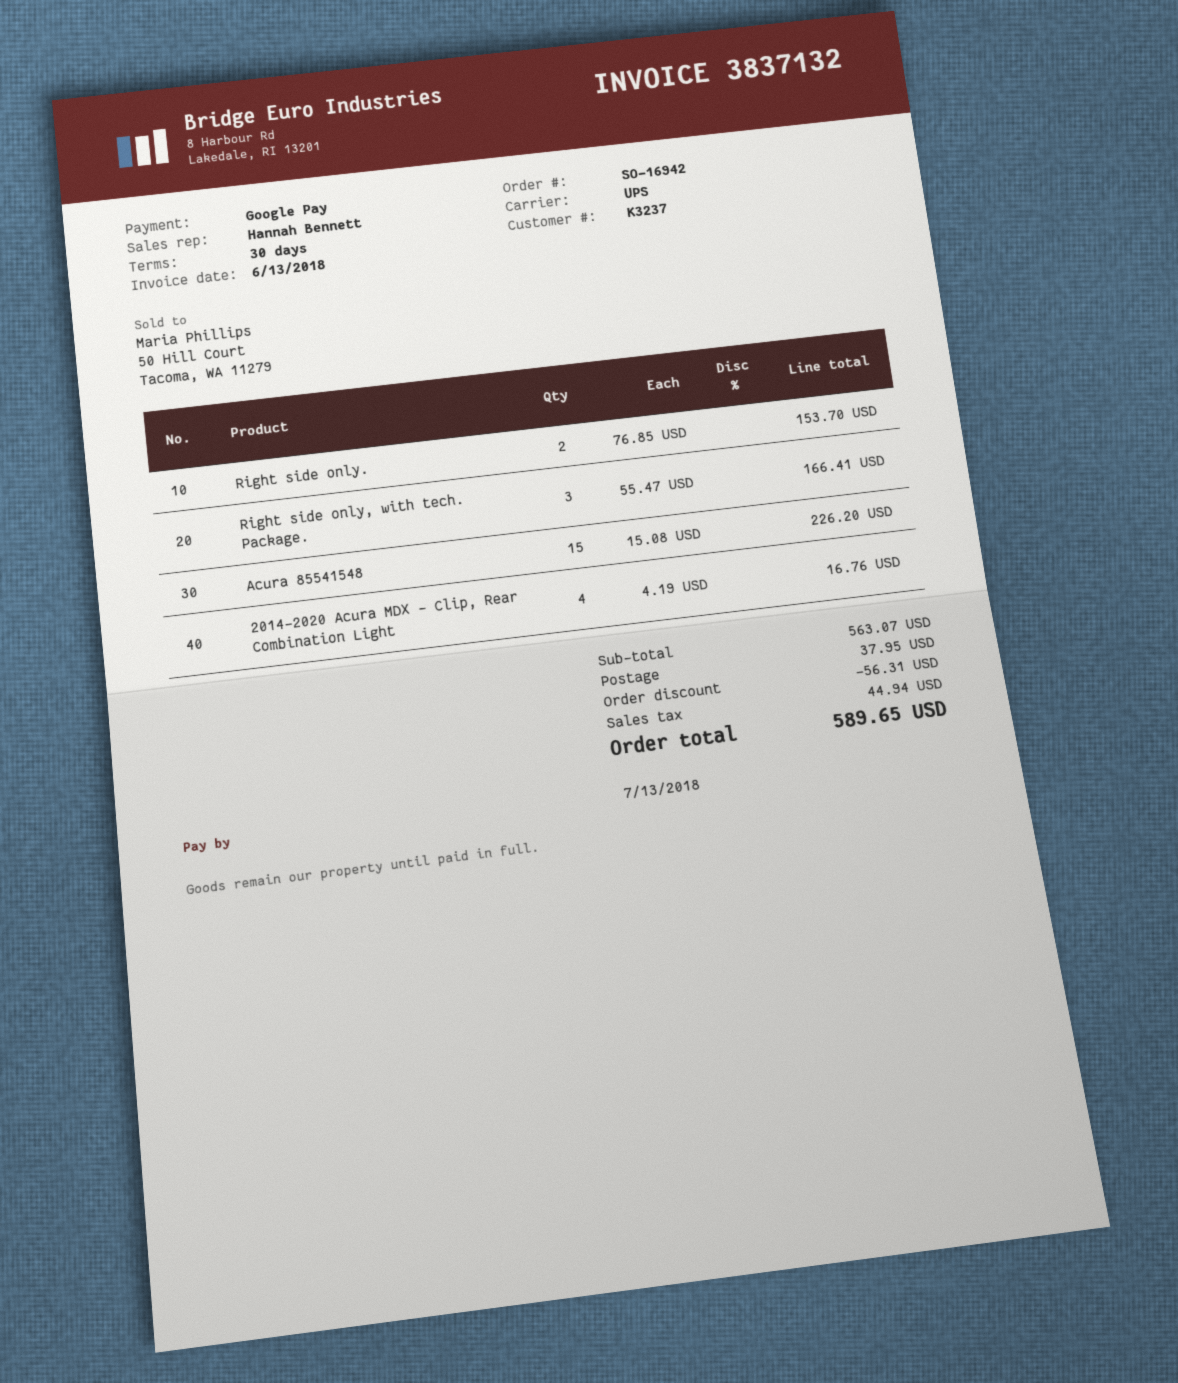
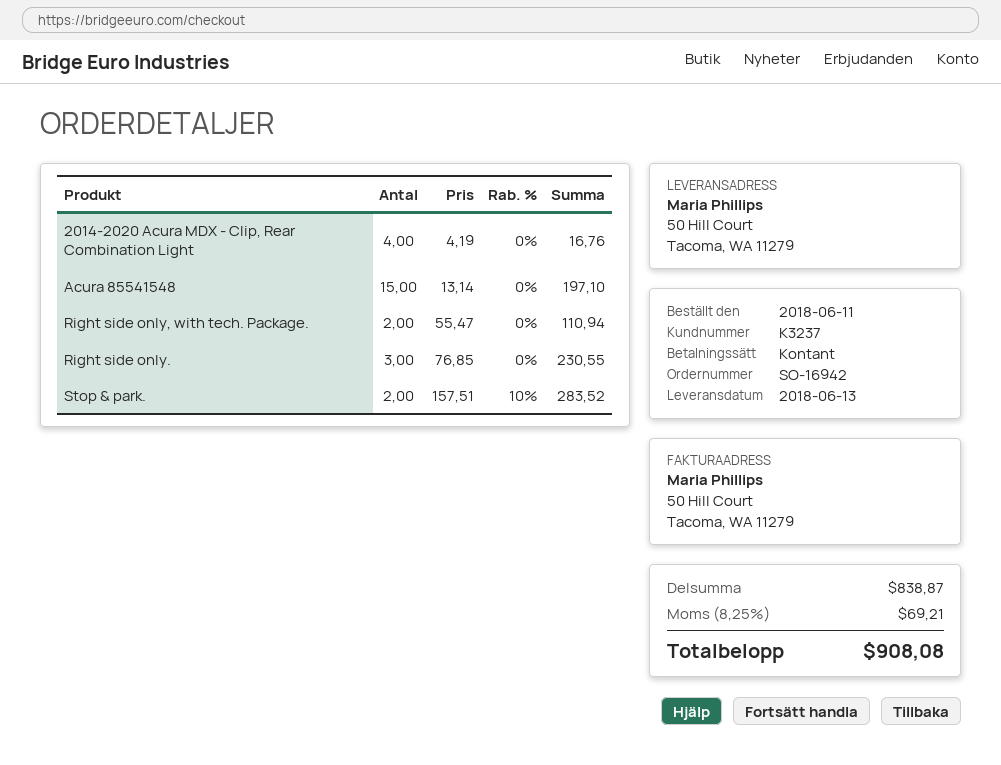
payment method: Google Pay -> cash
Right side only.: 2 x 76.85 = 153.70 -> 3 x 76.85 = 230.55
Right side only, with tech. Package.: 3 x 55.47 = 166.41 -> 2 x 55.47 = 110.94
Acura 85541548: 15 x 15.08 = 226.20 -> 15 x 13.14 = 197.10
Stop & park.: none -> 2 x 157.51 - 10% = 283.52
subtotal: 563.07 -> 838.87
discount: 56.31 -> none
shipping: 37.95 -> none
tax: 44.94 -> 69.21
total: 589.65 -> 908.08

